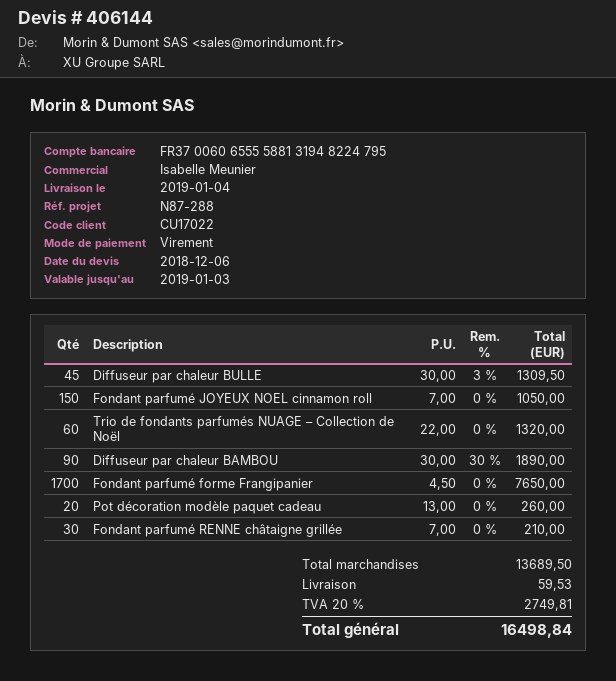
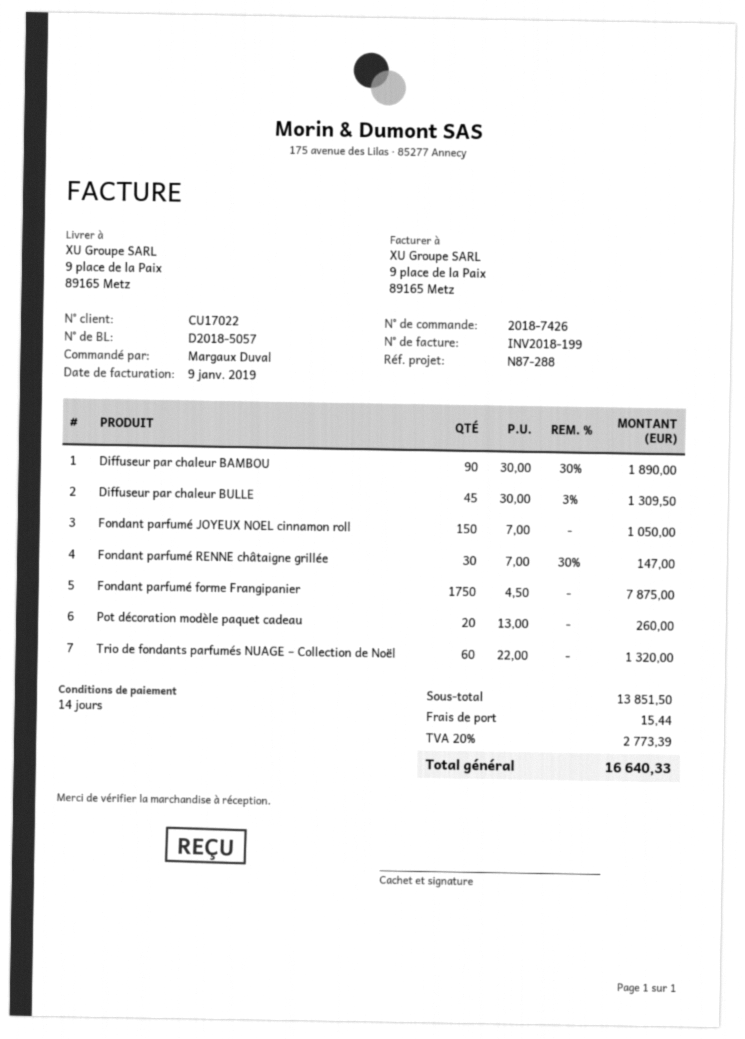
Fondant parfumé forme Frangipanier: 1700 x 4.50 = 7650.00 -> 1750 x 4.50 = 7875.00
Fondant parfumé RENNE châtaigne grillée: 30 x 7.00 = 210.00 -> 30 x 7.00 - 30% = 147.00
subtotal: 13689.50 -> 13851.50
shipping: 59.53 -> 15.44
tax: 20% = 2749.81 -> 20% = 2773.39
total: 16498.84 -> 16640.33

